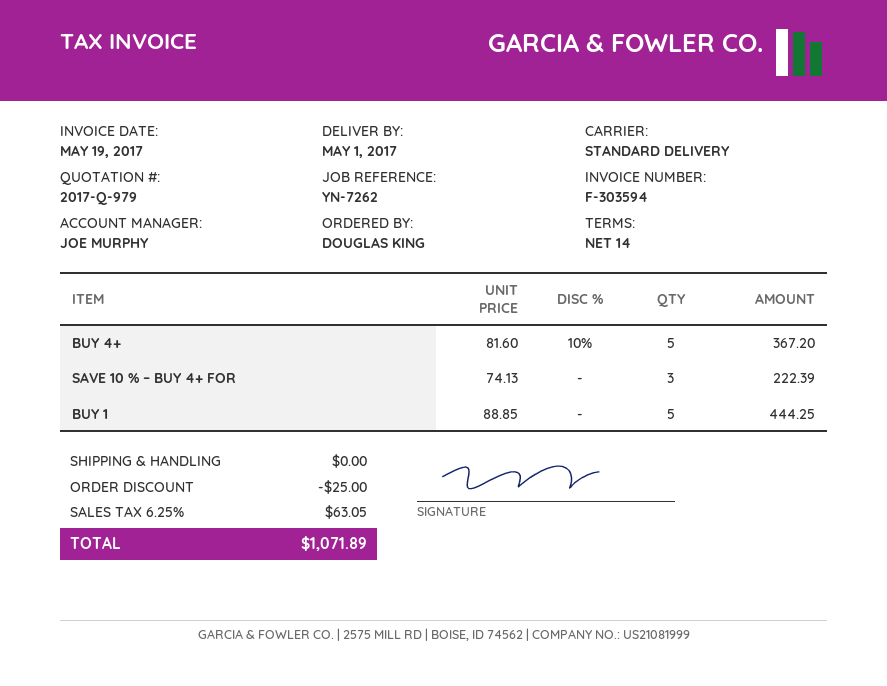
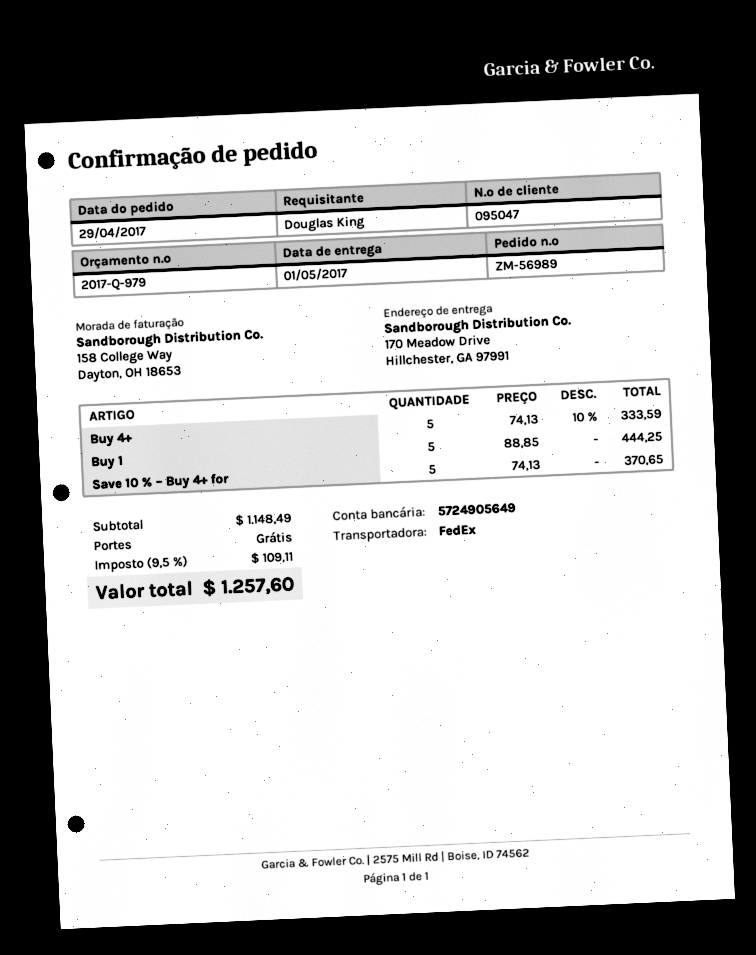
shipping method: standard -> FedEx
BUY 4+: 5 x 81.60 - 10% = 367.20 -> 5 x 74.13 - 10% = 333.59
SAVE 10 % – BUY 4+ FOR: 3 x 74.13 = 222.39 -> 5 x 74.13 = 370.65
discount: 25.00 -> none
tax: 6.25% = 63.05 -> 9.5% = 109.11
total: 1071.89 -> 1257.60

